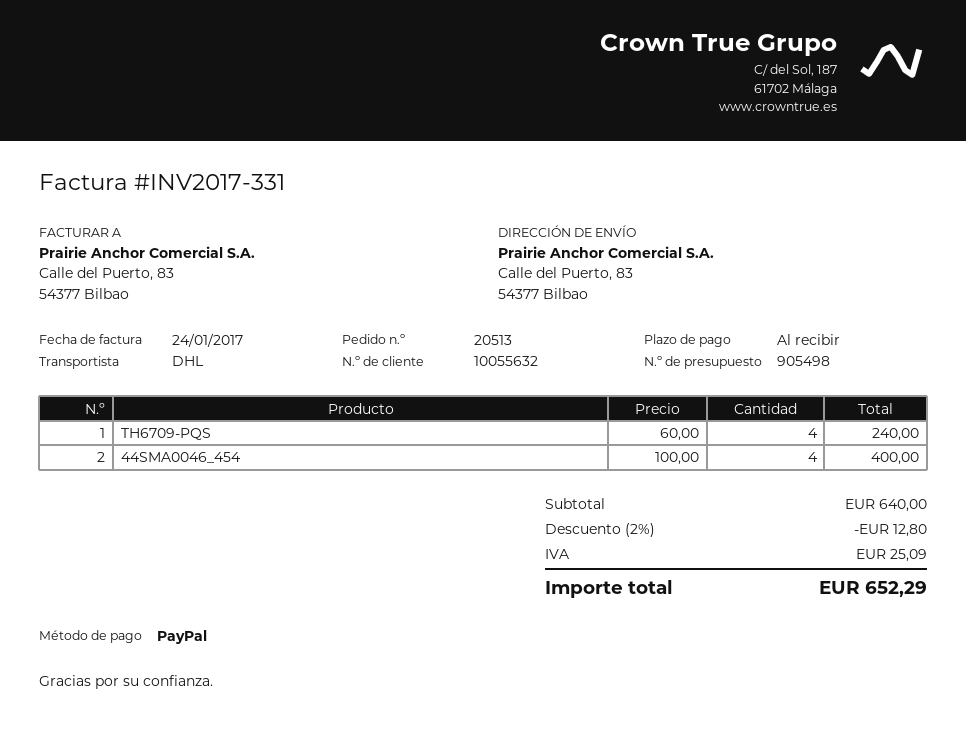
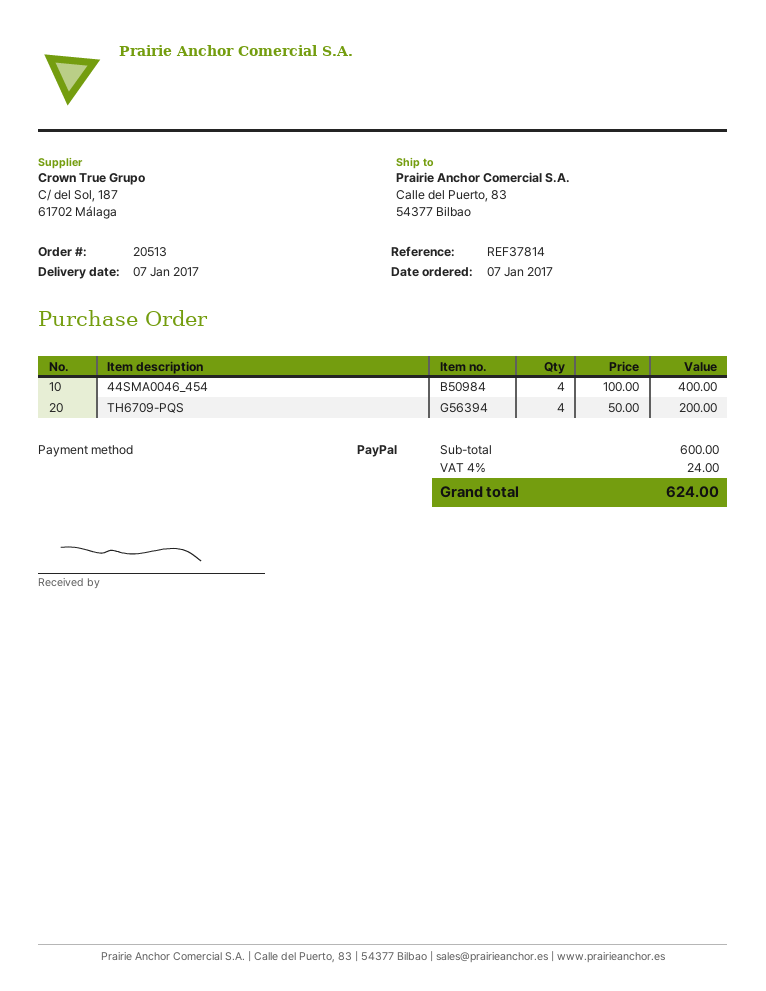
TH6709-PQS: 4 x 60.00 = 240.00 -> 4 x 50.00 = 200.00
subtotal: 640.00 -> 600.00
discount: 2% = 12.80 -> none
tax: 25.09 -> 24.00
total: 652.29 -> 624.00

